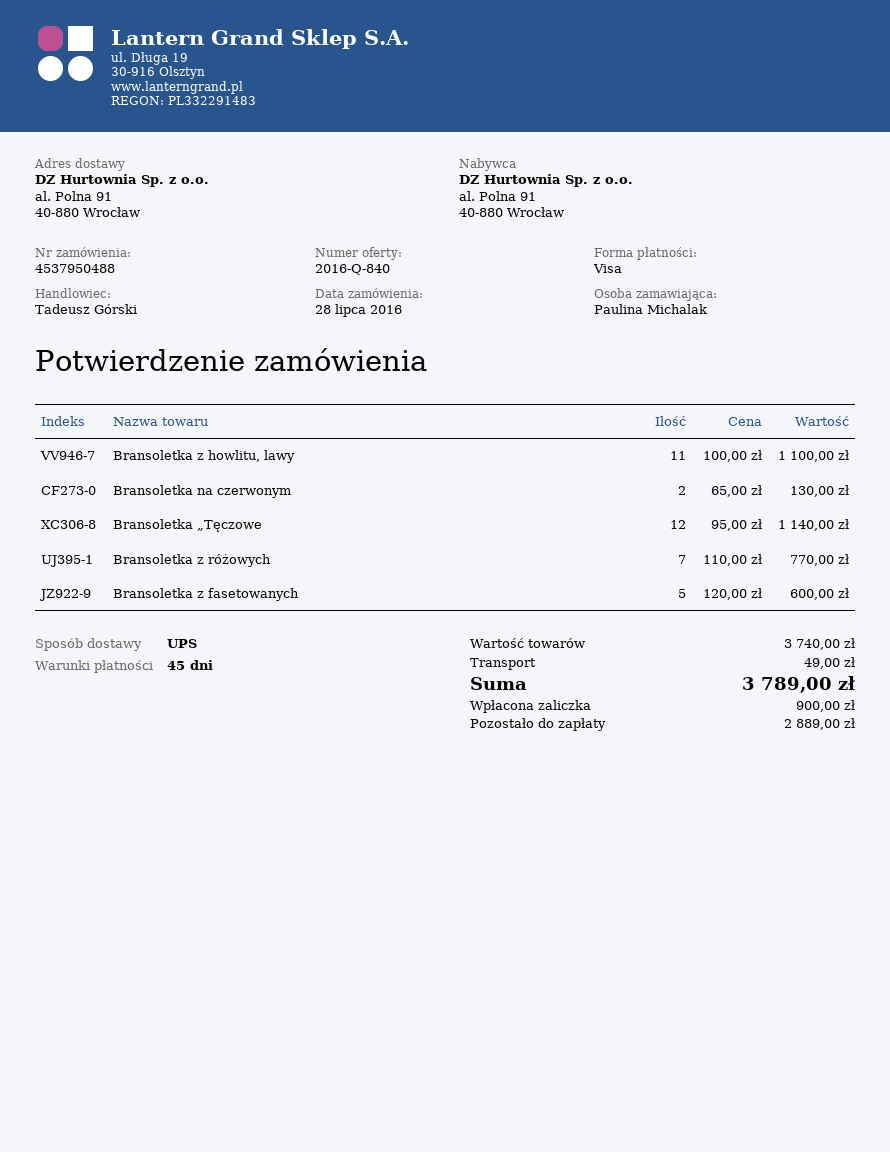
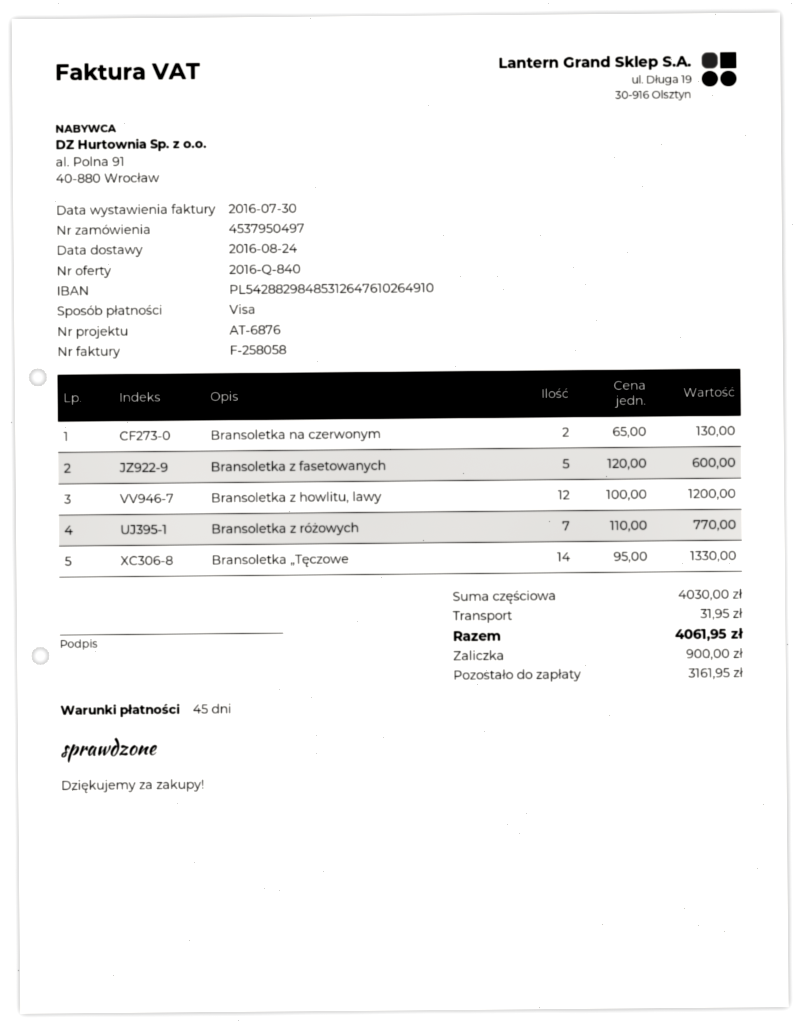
order number: 4537950488 -> 4537950497
Bransoletka z howlitu, lawy: 11 x 100.00 = 1100.00 -> 12 x 100.00 = 1200.00
Bransoletka „Tęczowe: 12 x 95.00 = 1140.00 -> 14 x 95.00 = 1330.00
subtotal: 3740.00 -> 4030.00
shipping: 49.00 -> 31.95
total: 3789.00 -> 4061.95
balance: 2889.00 -> 3161.95

